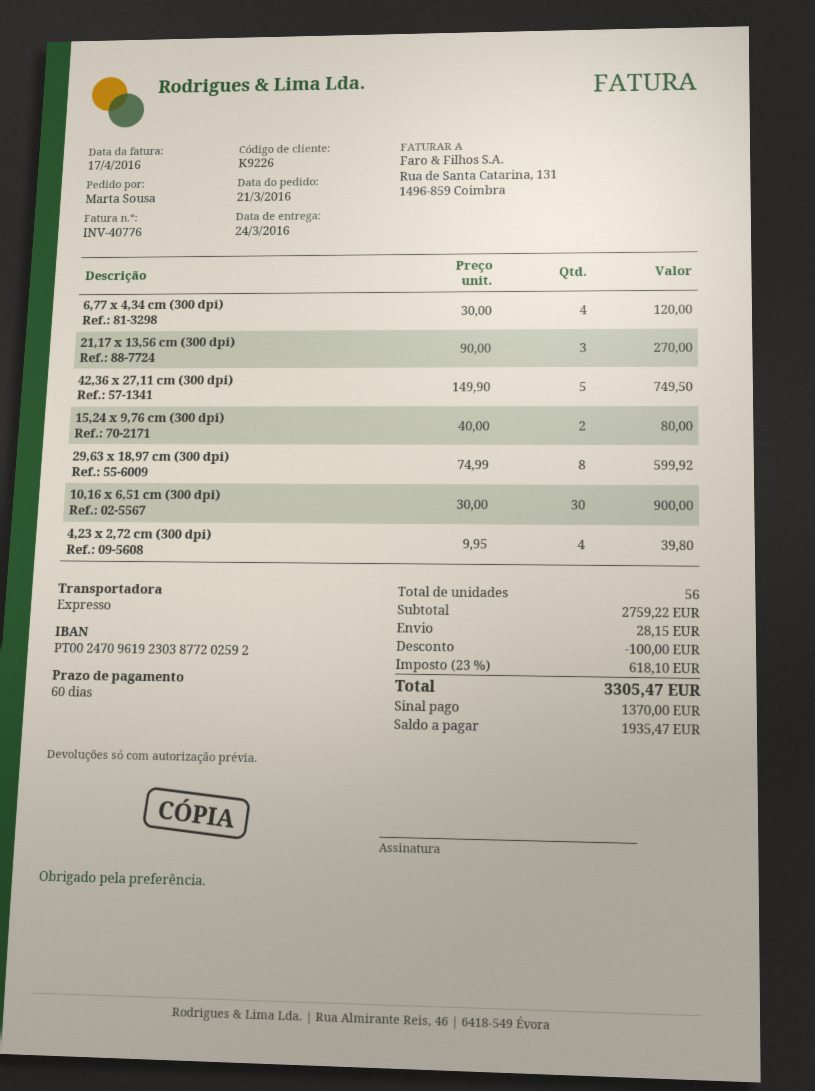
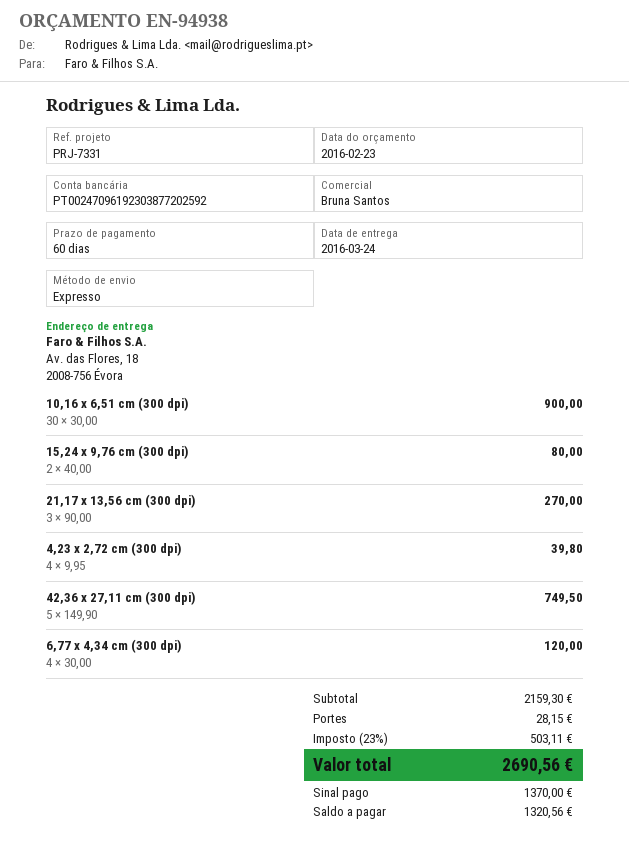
29,63 x 18,97 cm (300 dpi): 8 x 74.99 = 599.92 -> none
subtotal: 2759.22 -> 2159.30
discount: 100.00 -> none
tax: 23% = 618.10 -> 23% = 503.11
total: 3305.47 -> 2690.56
balance: 1935.47 -> 1320.56

